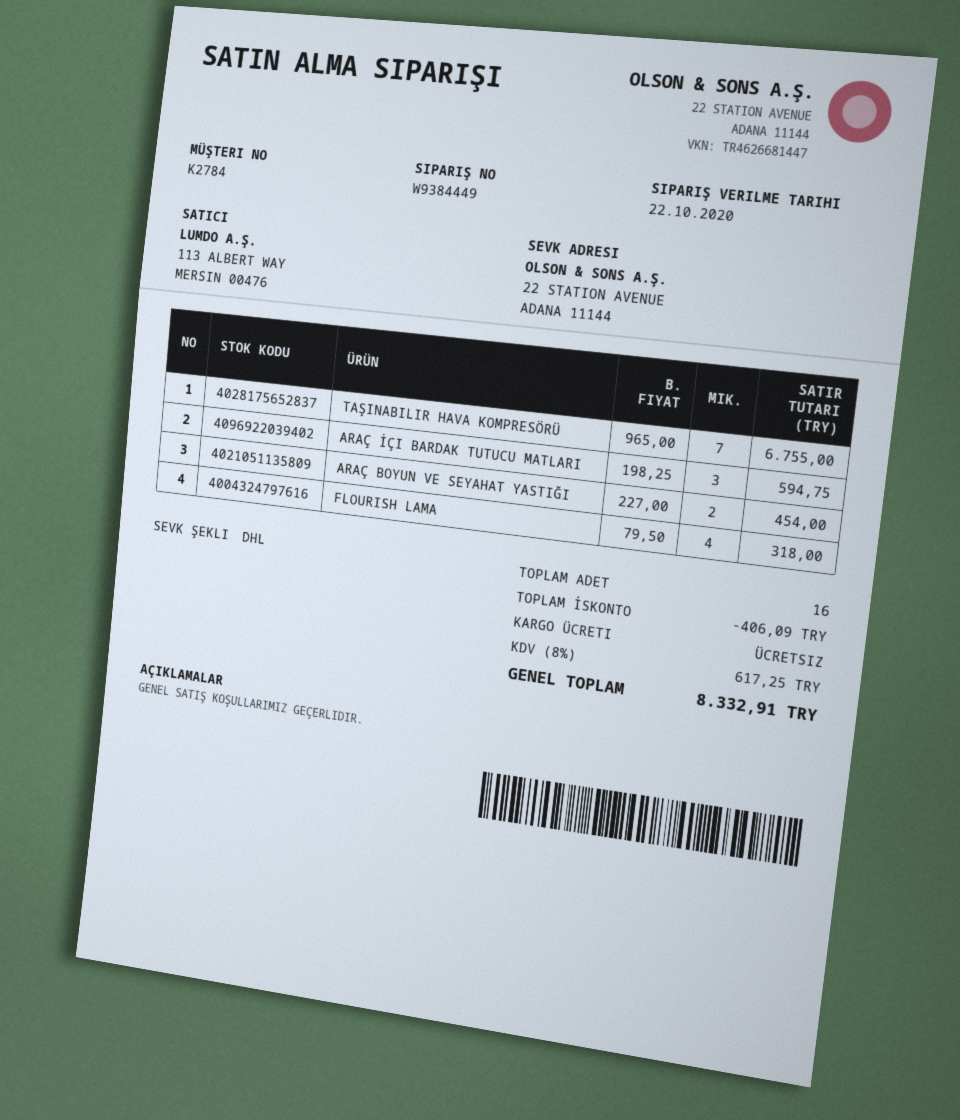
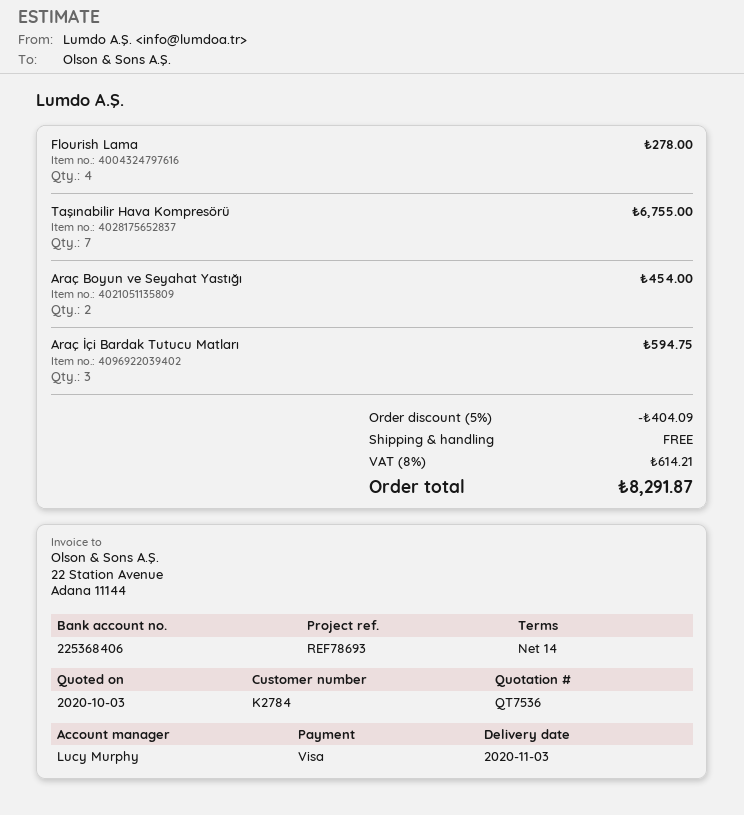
FLOURISH LAMA: 4 for 318.00 -> 4 for 278.00
discount: 406.09 -> 404.09
tax: 8% = 617.25 -> 8% = 614.21
total: 8332.91 -> 8291.87

